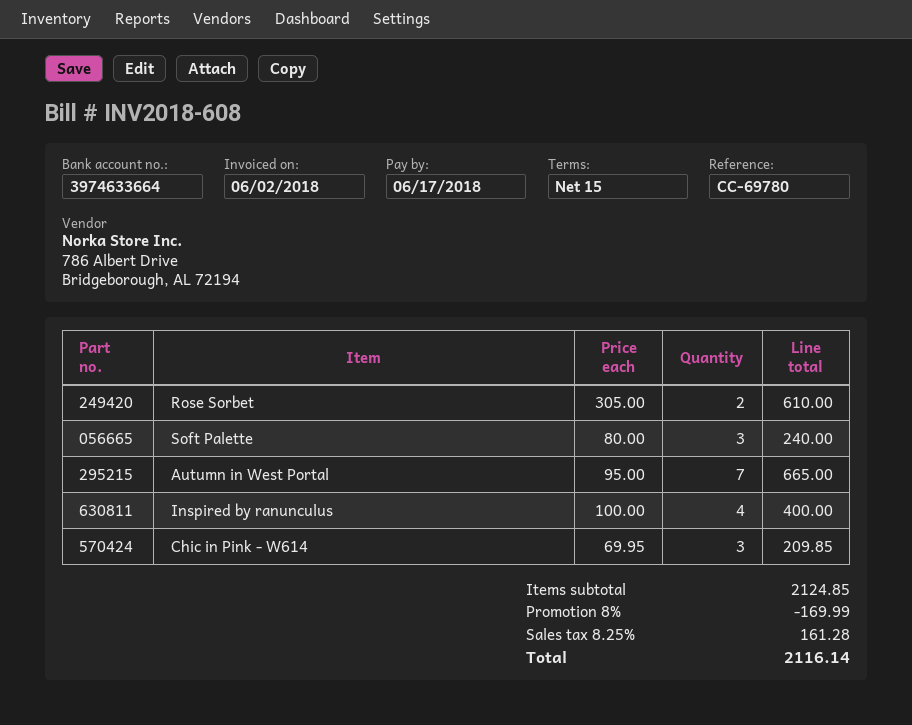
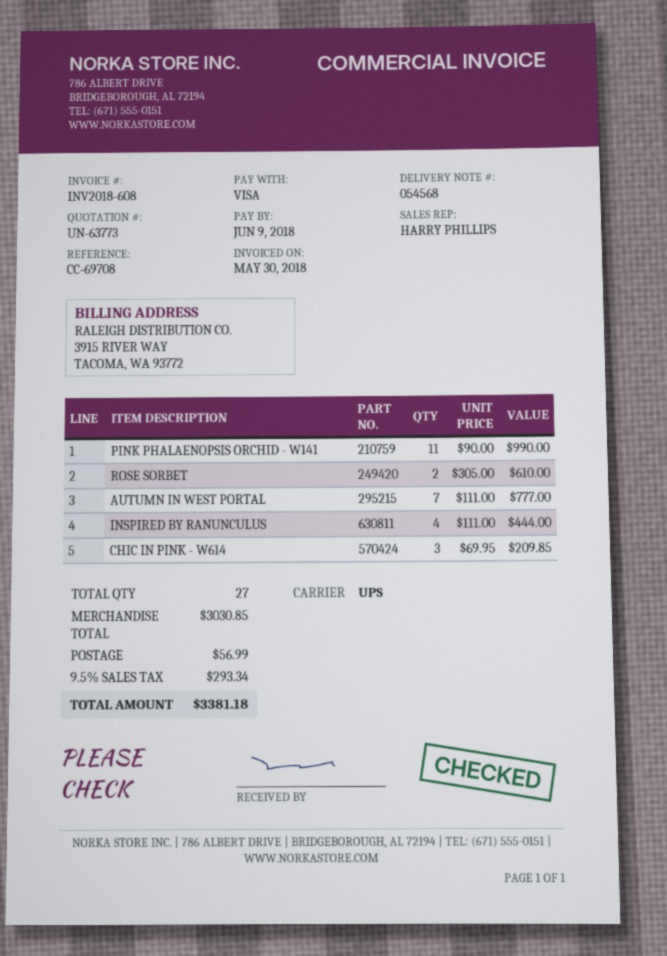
invoice date: 2018-06-02 -> 2018-05-30
due date: 2018-06-17 -> 2018-06-09
reference: CC-69780 -> CC-69708
Soft Palette: 3 x 80.00 = 240.00 -> none
Autumn in West Portal: 7 x 95.00 = 665.00 -> 7 x 111.00 = 777.00
Inspired by ranunculus: 4 x 100.00 = 400.00 -> 4 x 111.00 = 444.00
PINK PHALAENOPSIS ORCHID - W141: none -> 11 x 90.00 = 990.00
subtotal: 2124.85 -> 3030.85
discount: 8% = 169.99 -> none
shipping: none -> 56.99
tax: 8.25% = 161.28 -> 9.5% = 293.34
total: 2116.14 -> 3381.18

